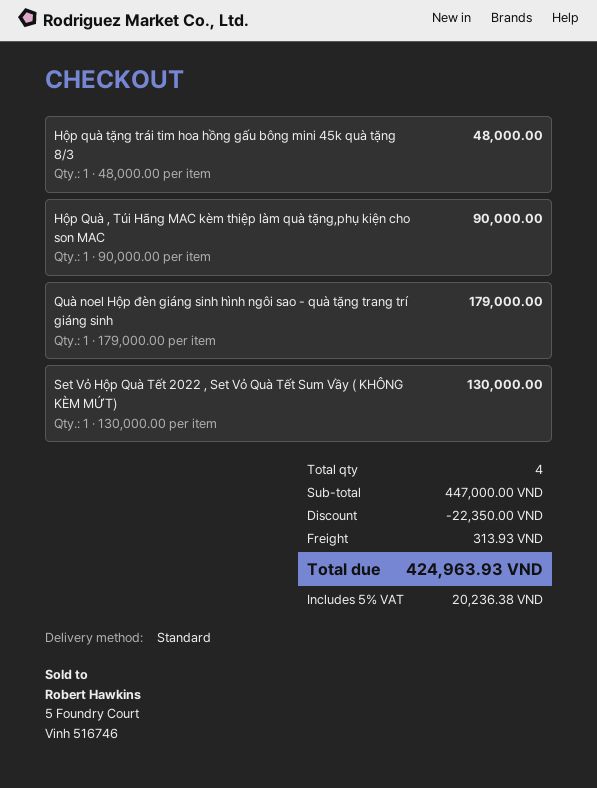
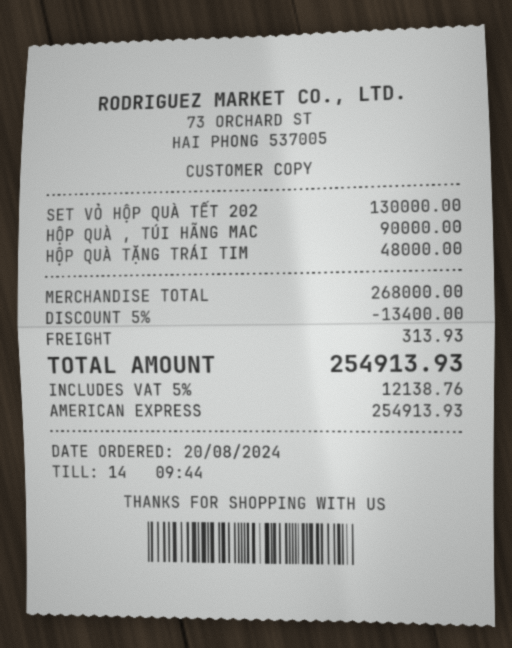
Quà noel Hộp đèn giáng sinh hình ngôi sao - quà tặng trang trí giáng sinh: 1 x 179000.00 = 179000.00 -> none
subtotal: 447000.00 -> 268000.00
discount: 22350.00 -> 13400.00
tax: 5% = 20236.38 -> 5% = 12138.76
total: 424963.93 -> 254913.93

